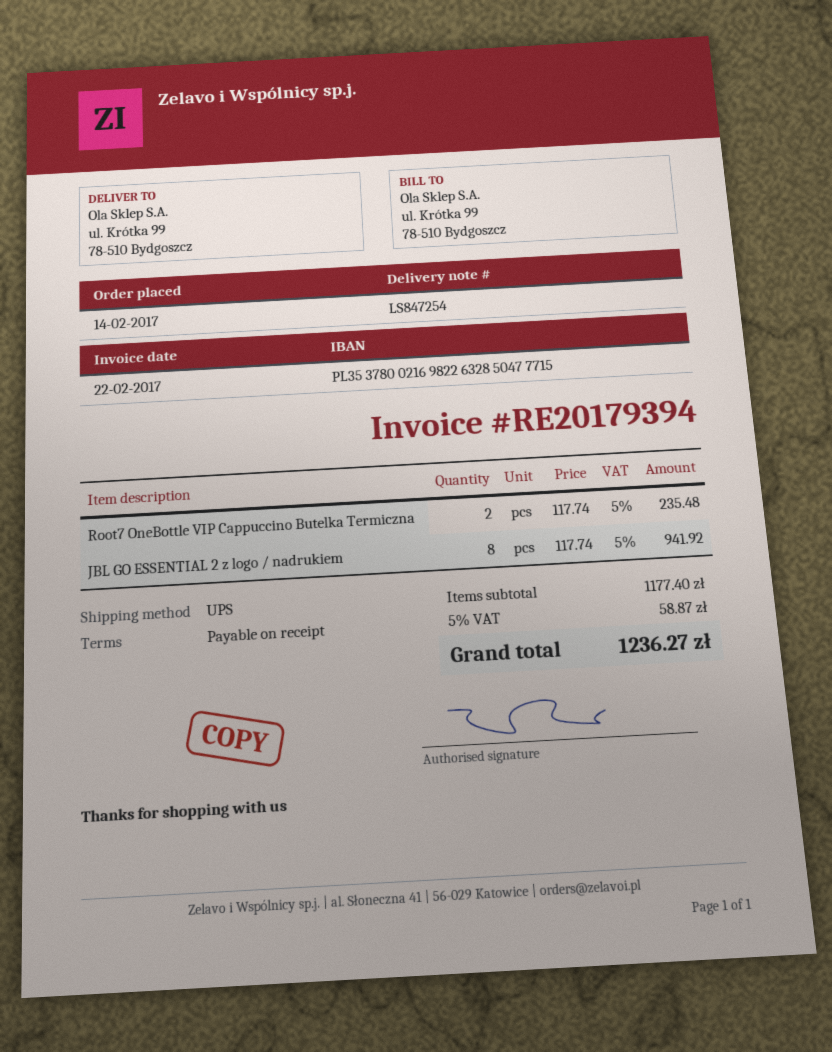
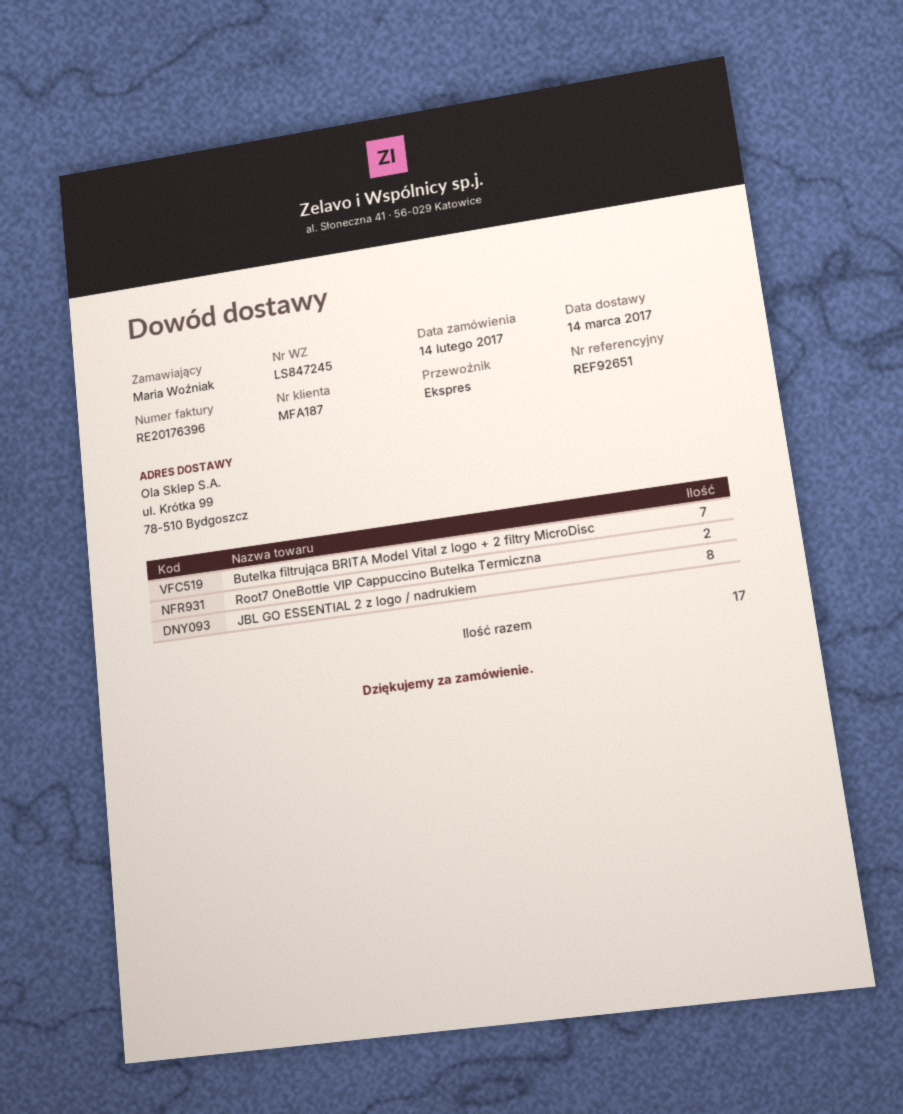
delivery note number: LS847254 -> LS847245
invoice number: RE20179394 -> RE20176396
shipping method: UPS -> express
Butelka filtrująca BRITA Model Vital z logo + 2 filtry MicroDisc: none -> 7

